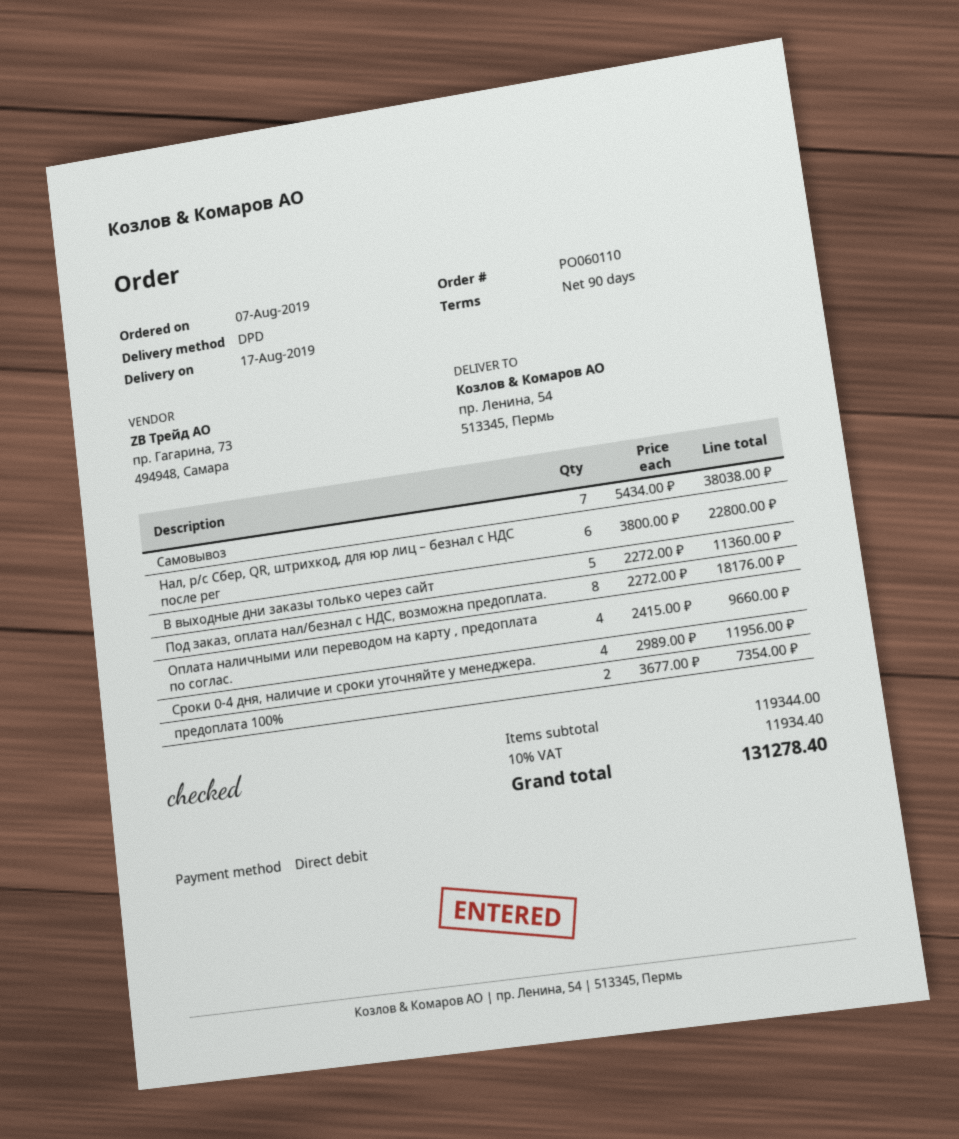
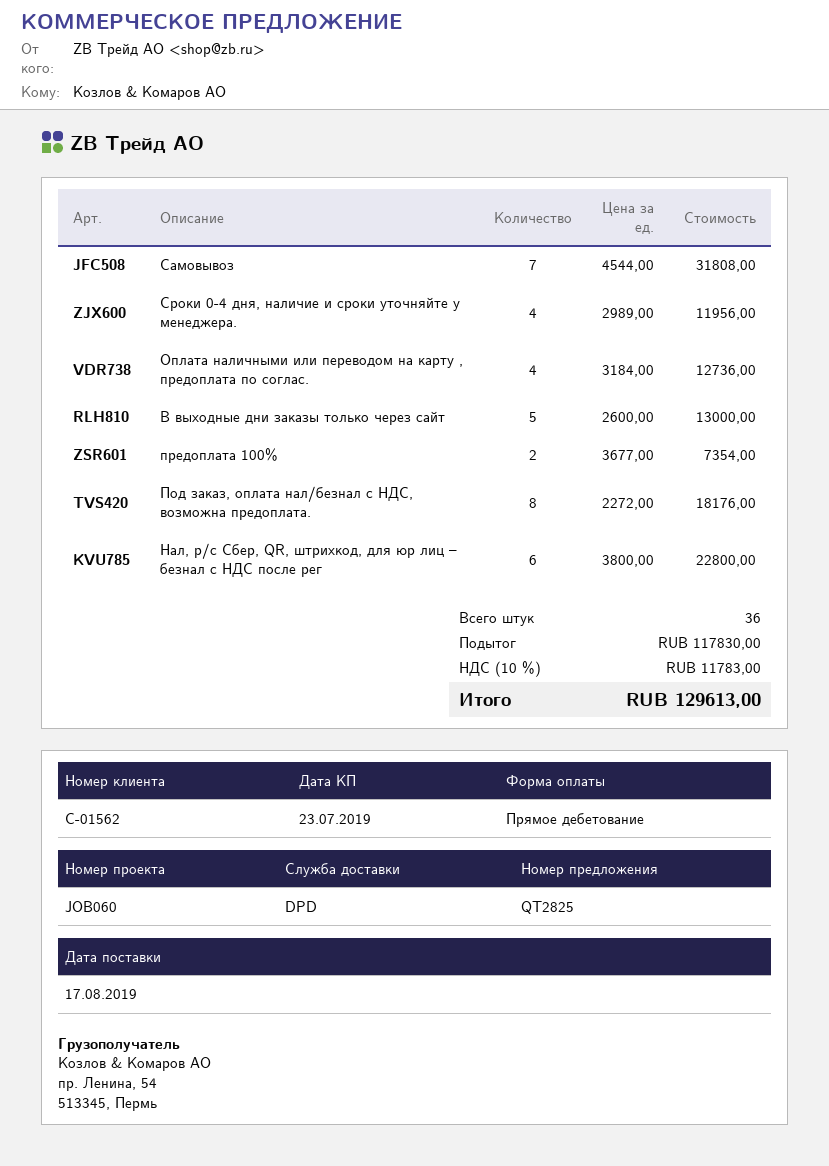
Самовывоз: 7 x 5434.00 = 38038.00 -> 7 x 4544.00 = 31808.00
В выходные дни заказы только через сайт: 5 x 2272.00 = 11360.00 -> 5 x 2600.00 = 13000.00
Оплата наличными или переводом на карту , предоплата по соглас.: 4 x 2415.00 = 9660.00 -> 4 x 3184.00 = 12736.00
subtotal: 119344.00 -> 117830.00
tax: 10% = 11934.40 -> 10% = 11783.00
total: 131278.40 -> 129613.00

